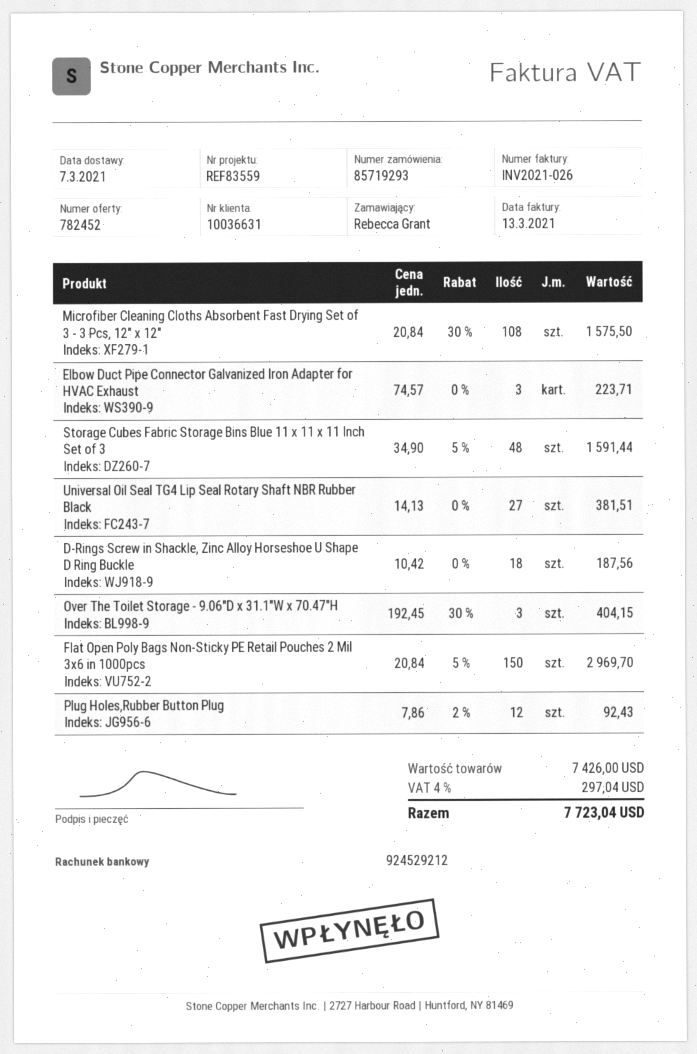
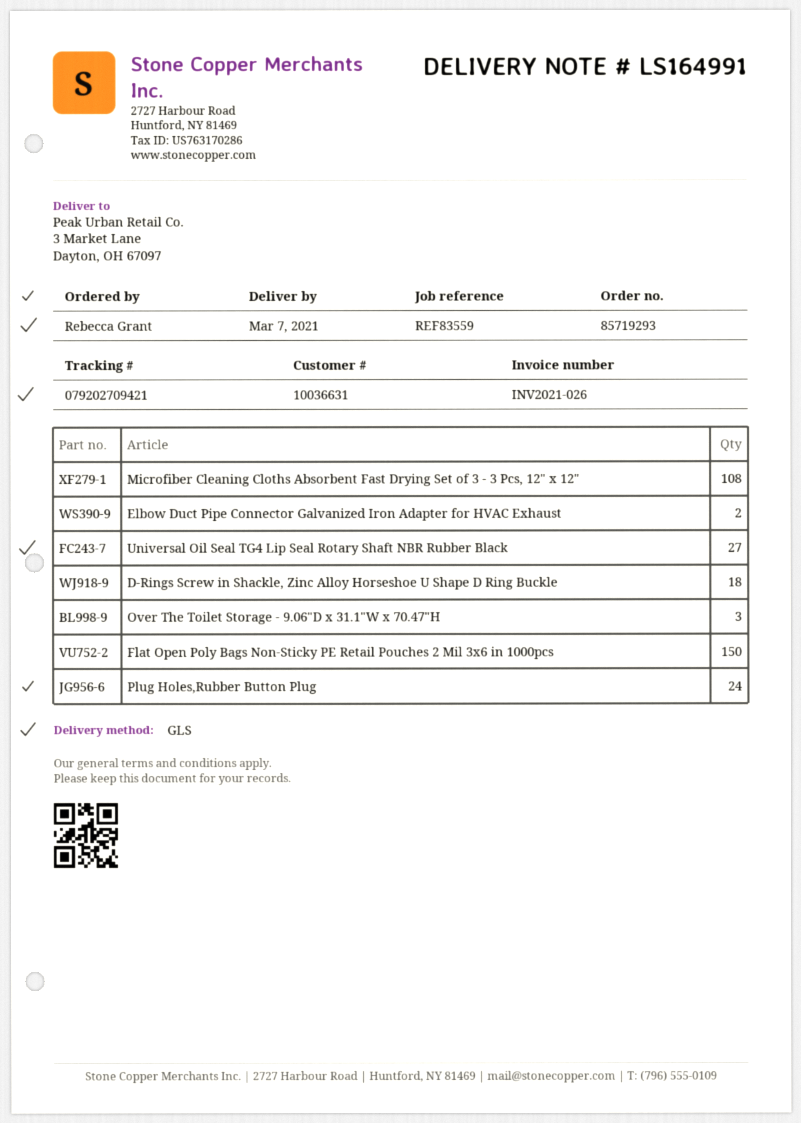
Elbow Duct Pipe Connector Galvanized Iron Adapter for HVAC Exhaust: 3 -> 2
Storage Cubes Fabric Storage Bins Blue 11 x 11 x 11 Inch Set of 3: 48 -> none
Plug Holes,Rubber Button Plug: 12 -> 24

